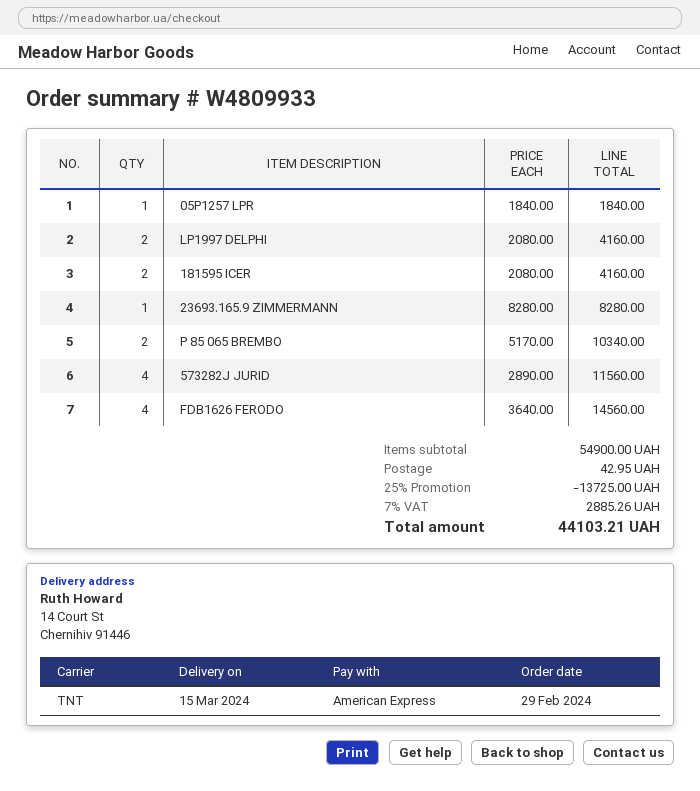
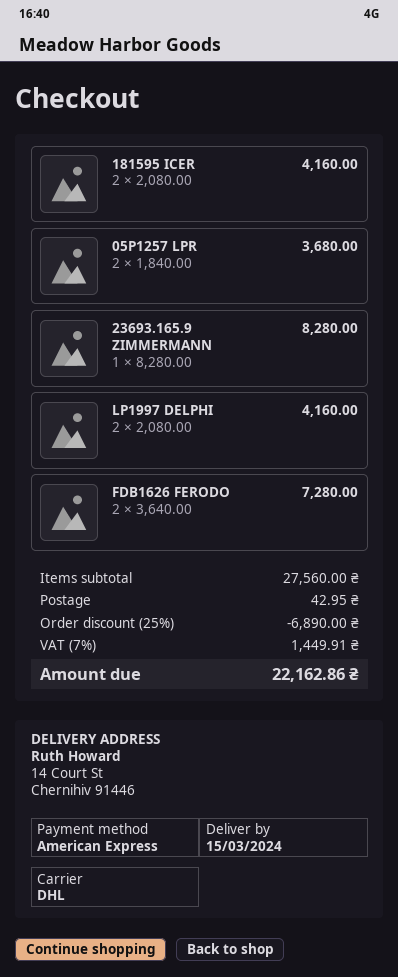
shipping method: TNT -> DHL
05P1257 LPR: 1 x 1840.00 = 1840.00 -> 2 x 1840.00 = 3680.00
P 85 065 BREMBO: 2 x 5170.00 = 10340.00 -> none
573282J JURID: 4 x 2890.00 = 11560.00 -> none
FDB1626 FERODO: 4 x 3640.00 = 14560.00 -> 2 x 3640.00 = 7280.00
subtotal: 54900.00 -> 27560.00
discount: 25% = 13725.00 -> 25% = 6890.00
tax: 7% = 2885.26 -> 7% = 1449.91
total: 44103.21 -> 22162.86

